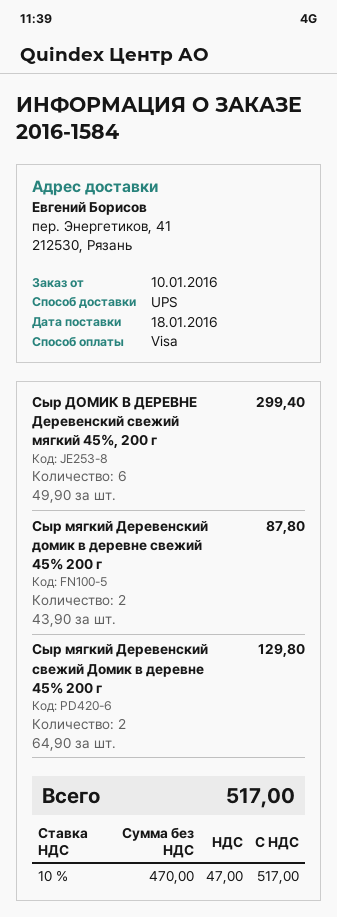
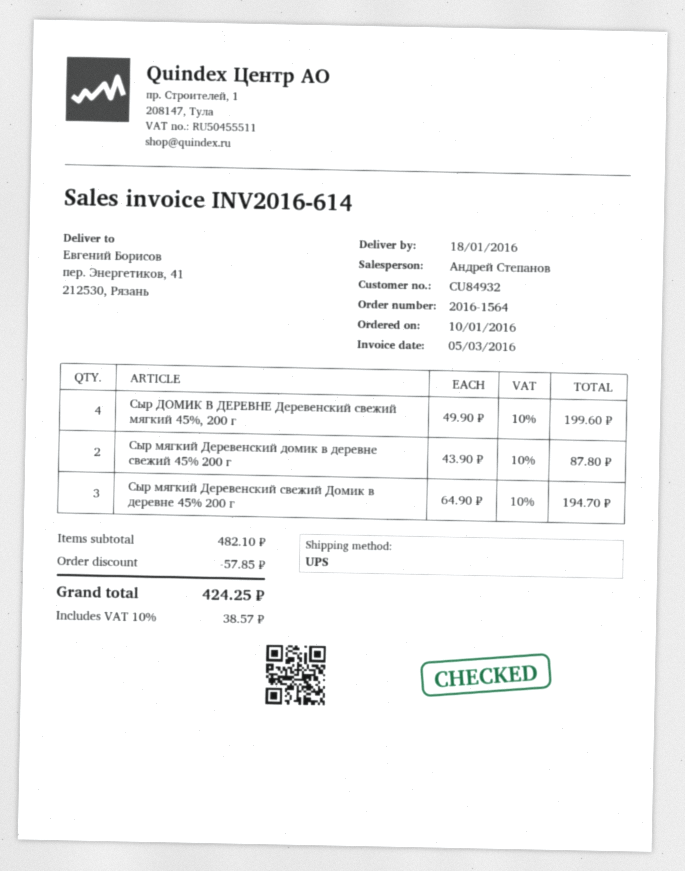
order number: 2016-1584 -> 2016-1564
Сыр ДОМИК В ДЕРЕВНЕ Деревенский свежий мягкий 45%, 200 г: 6 x 49.90 = 299.40 -> 4 x 49.90 = 199.60
Сыр мягкий Деревенский свежий Домик в деревне 45% 200 г: 2 x 64.90 = 129.80 -> 3 x 64.90 = 194.70
discount: none -> 57.85
tax: 10% = 47.00 -> 10% = 38.57
total: 517.00 -> 424.25

